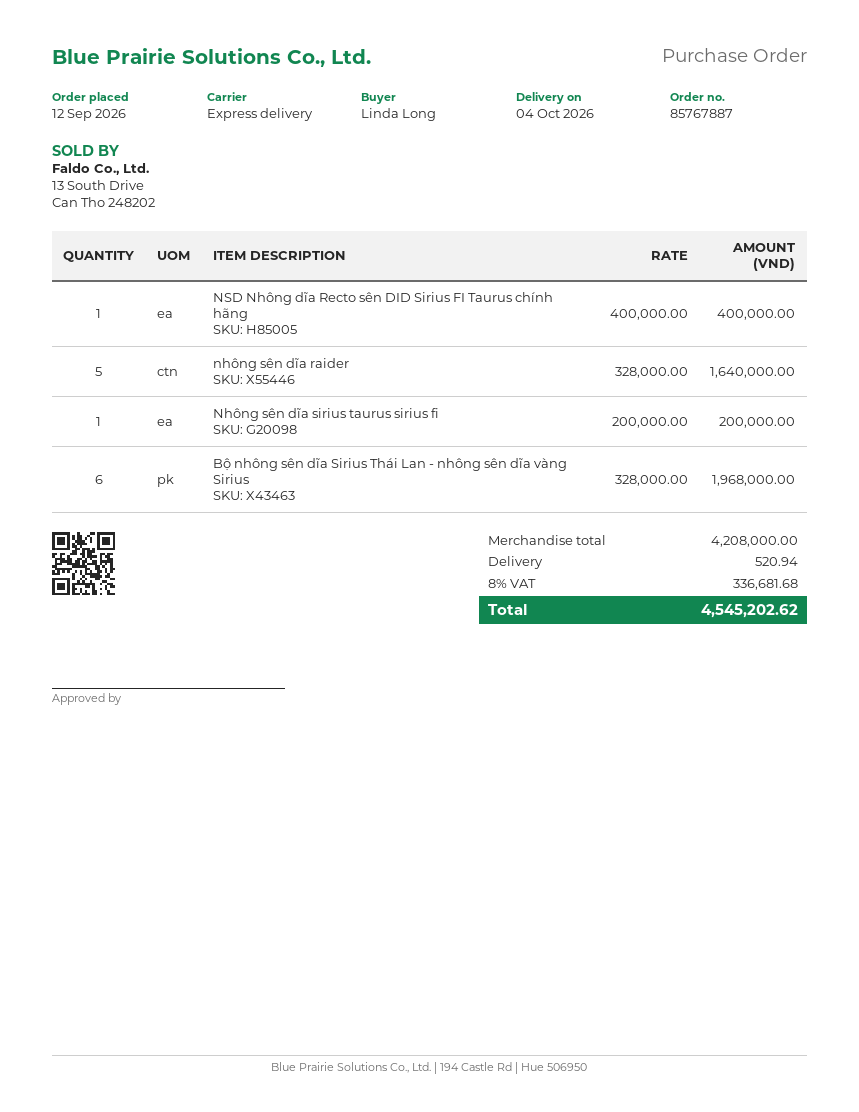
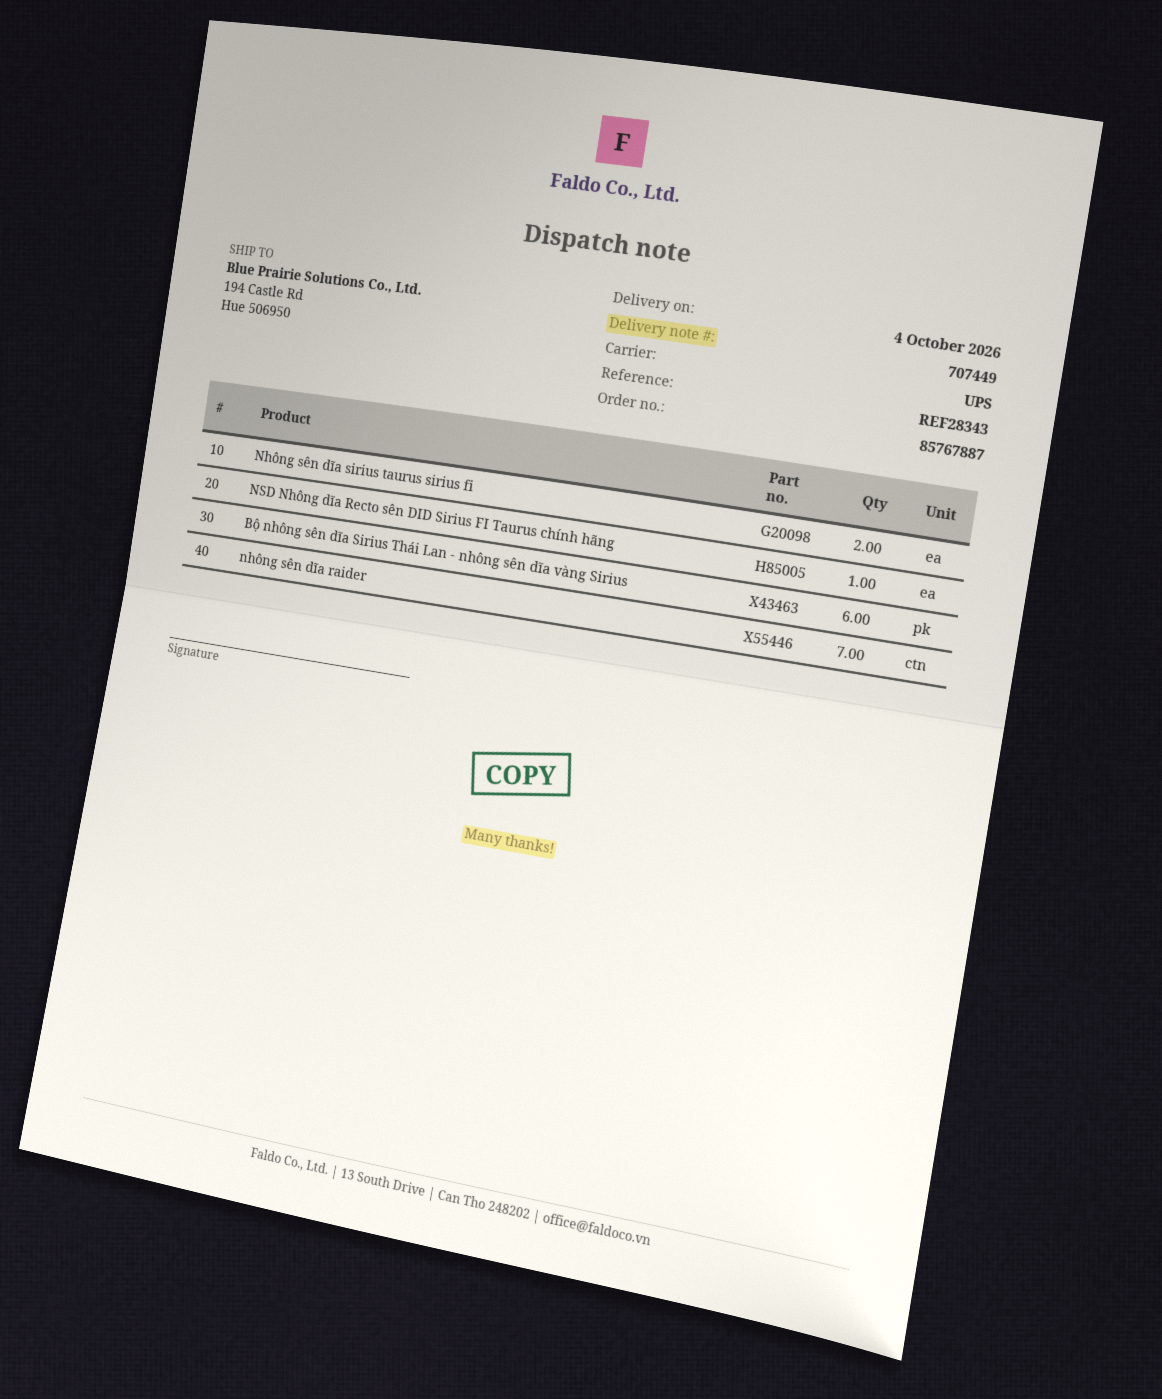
shipping method: express -> UPS
nhông sên dĩa raider: 5 -> 7
Nhông sên dĩa sirius taurus sirius fi: 1 -> 2

